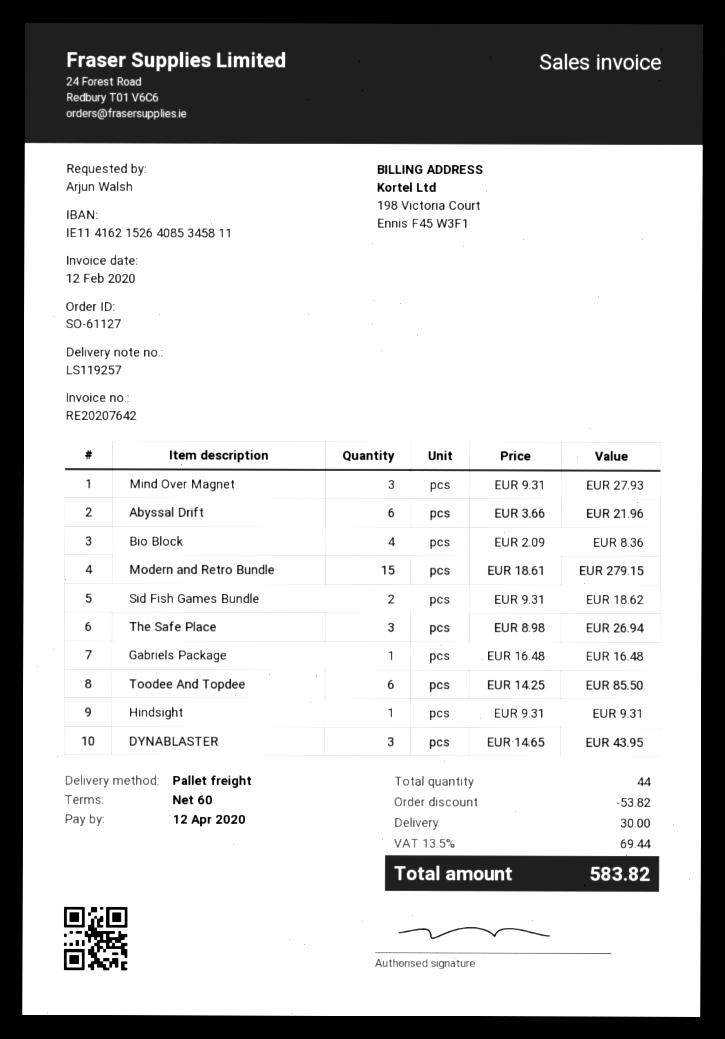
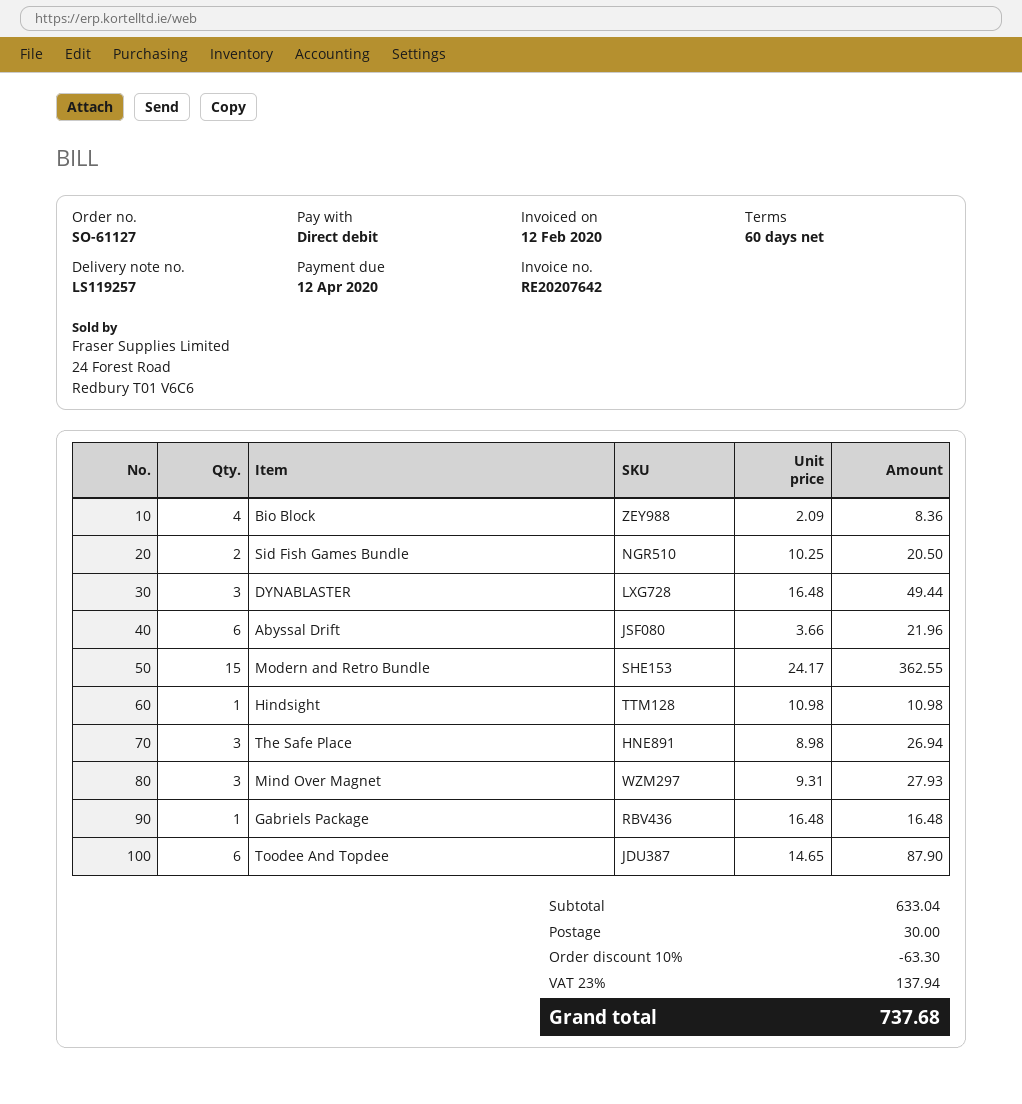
Modern and Retro Bundle: 15 x 18.61 = 279.15 -> 15 x 24.17 = 362.55
Sid Fish Games Bundle: 2 x 9.31 = 18.62 -> 2 x 10.25 = 20.50
Toodee And Topdee: 6 x 14.25 = 85.50 -> 6 x 14.65 = 87.90
Hindsight: 1 x 9.31 = 9.31 -> 1 x 10.98 = 10.98
DYNABLASTER: 3 x 14.65 = 43.95 -> 3 x 16.48 = 49.44
discount: 53.82 -> 63.30
tax: 13.5% = 69.44 -> 23% = 137.94
total: 583.82 -> 737.68

